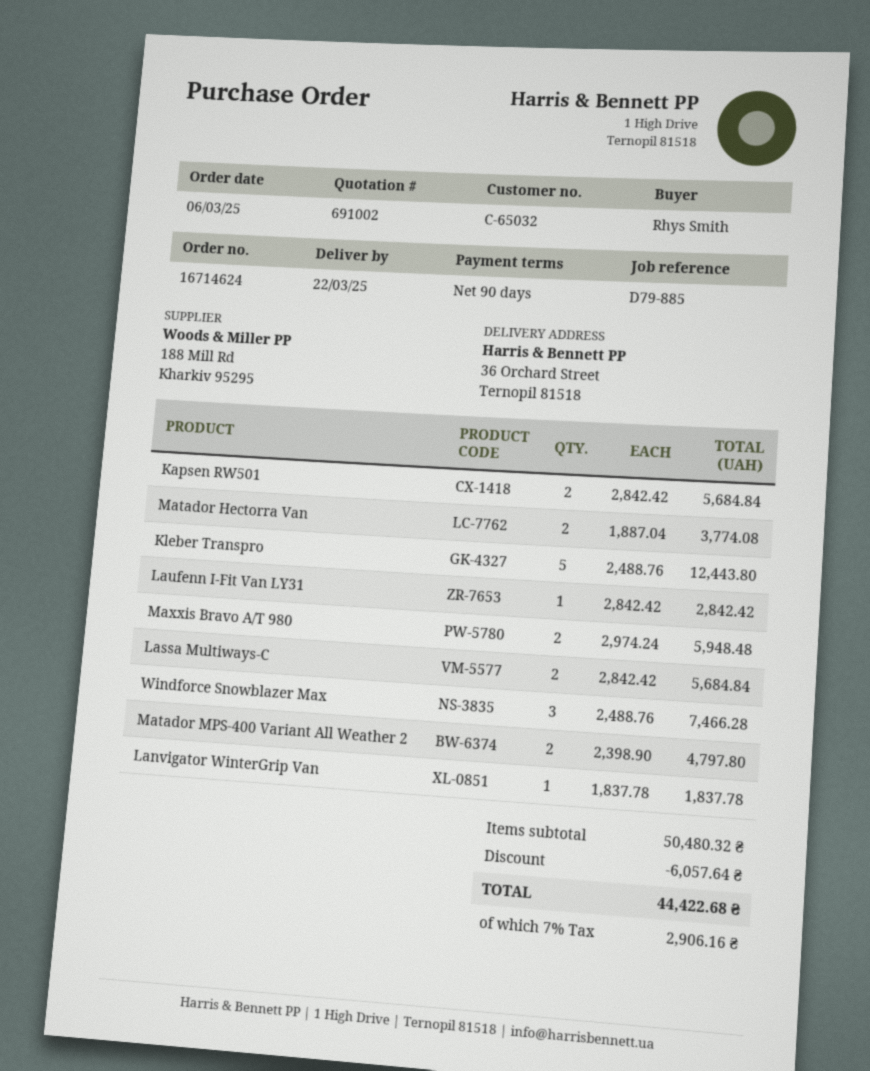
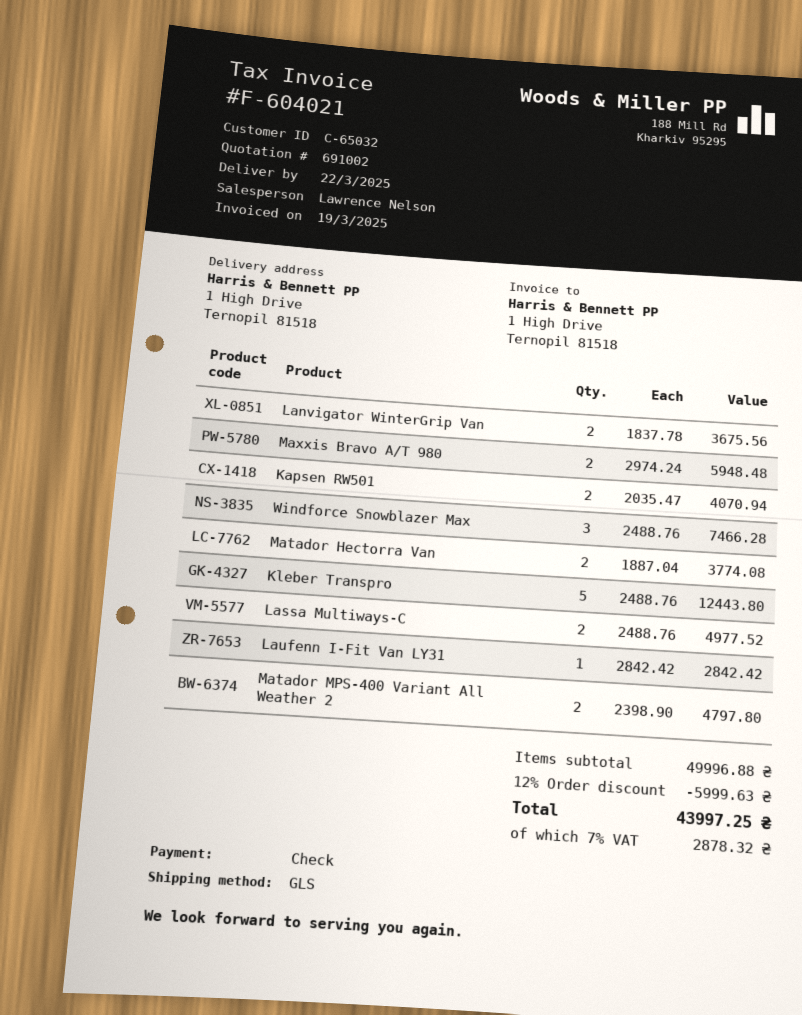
ship to: 36 Orchard Street, Ternopil 81518 -> 1 High Drive, Ternopil 81518
Kapsen RW501: 2 x 2842.42 = 5684.84 -> 2 x 2035.47 = 4070.94
Lassa Multiways-C: 2 x 2842.42 = 5684.84 -> 2 x 2488.76 = 4977.52
Lanvigator WinterGrip Van: 1 x 1837.78 = 1837.78 -> 2 x 1837.78 = 3675.56
subtotal: 50480.32 -> 49996.88
discount: 6057.64 -> 5999.63
tax: 7% = 2906.16 -> 7% = 2878.32
total: 44422.68 -> 43997.25

